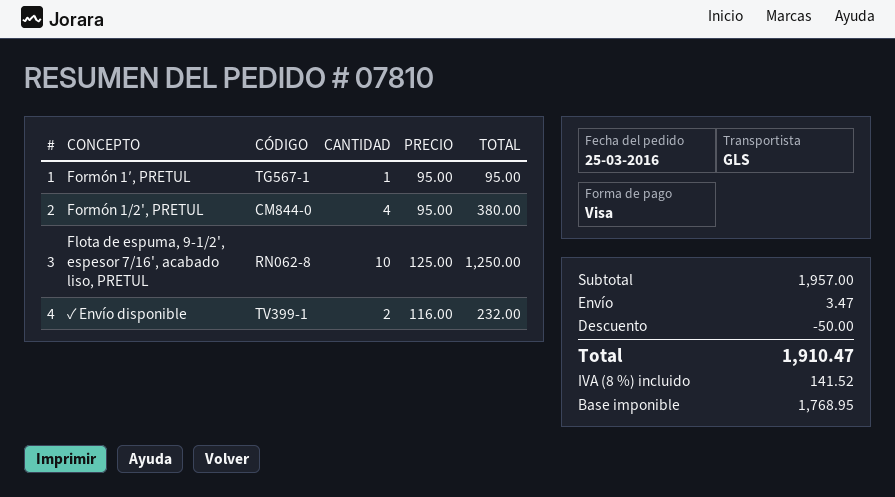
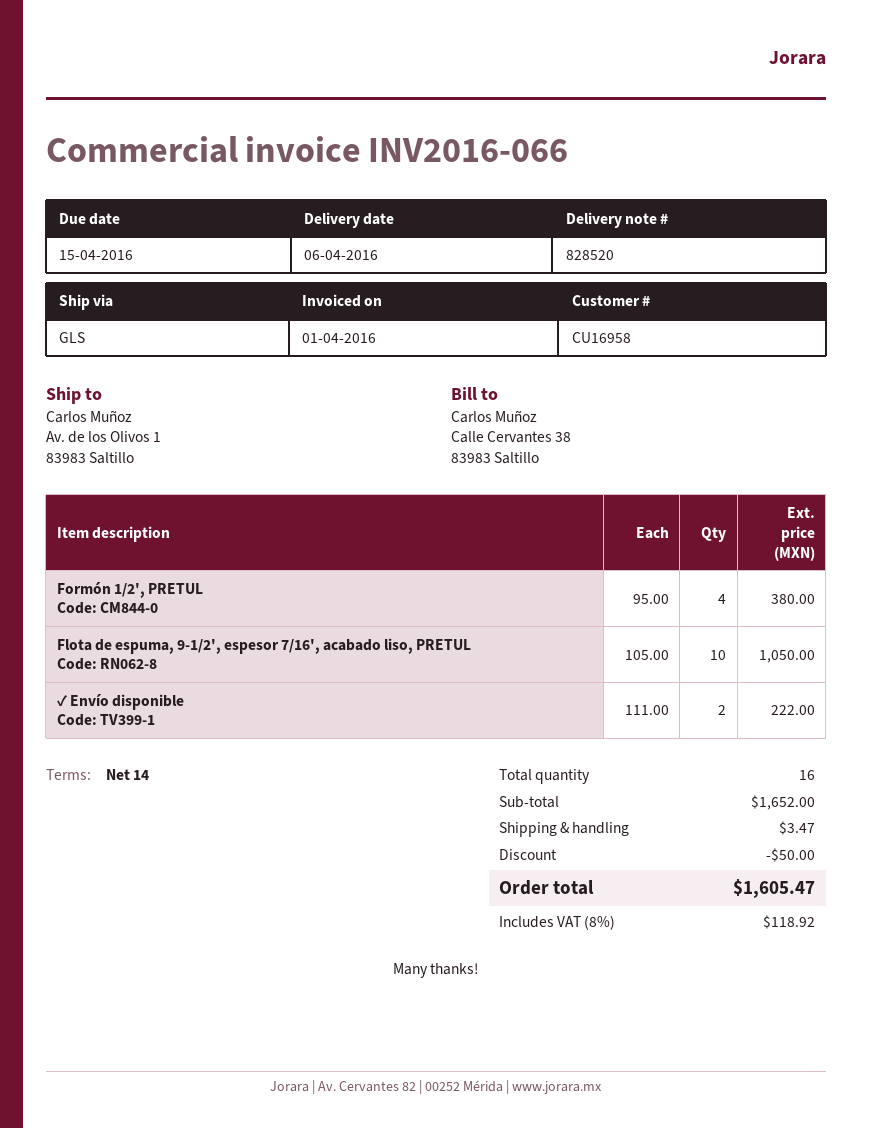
Formón 1′, PRETUL: 1 x 95.00 = 95.00 -> none
Flota de espuma, 9-1/2', espesor 7/16', acabado liso, PRETUL: 10 x 125.00 = 1250.00 -> 10 x 105.00 = 1050.00
✓ Envío disponible: 2 x 116.00 = 232.00 -> 2 x 111.00 = 222.00
subtotal: 1957.00 -> 1652.00
tax: 8% = 141.52 -> 8% = 118.92
total: 1910.47 -> 1605.47

